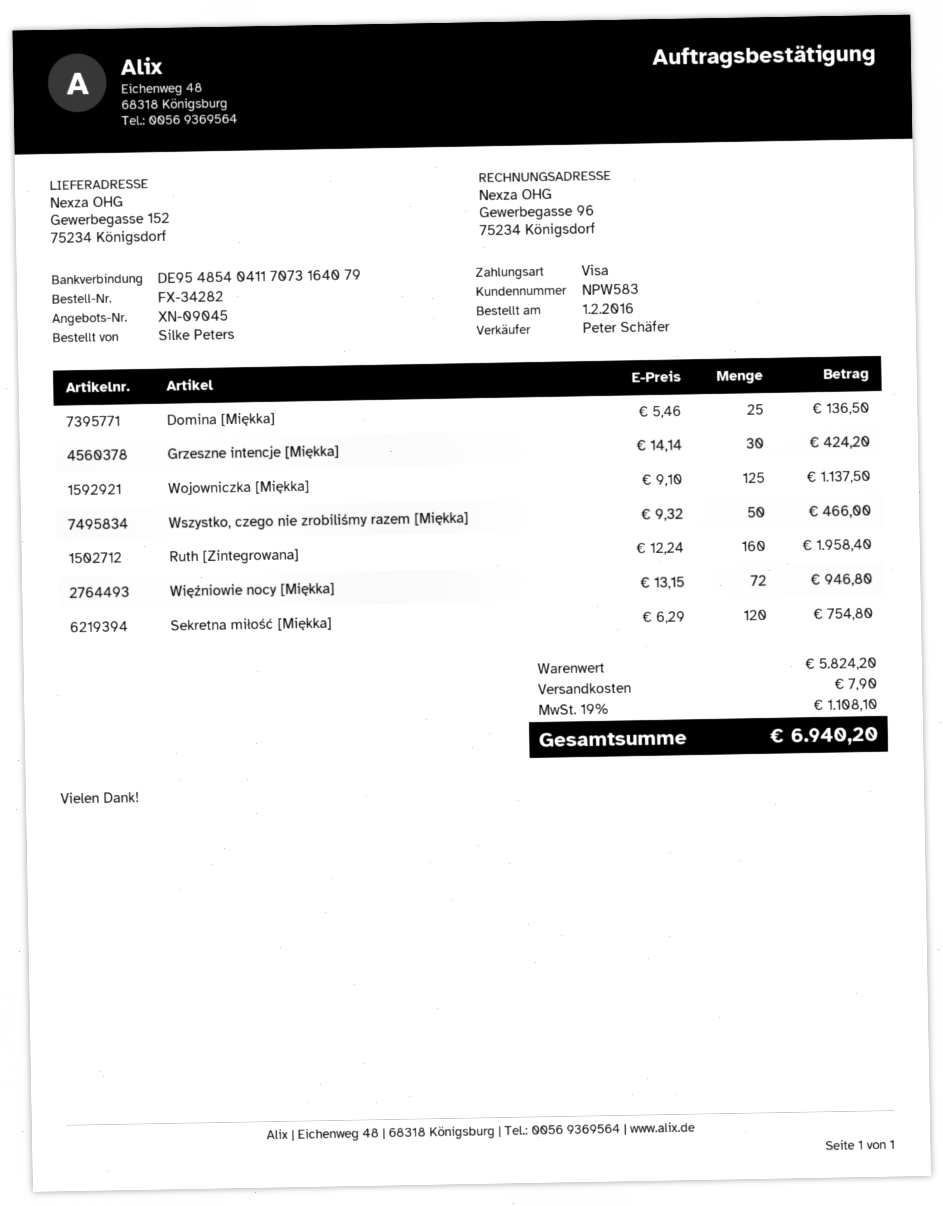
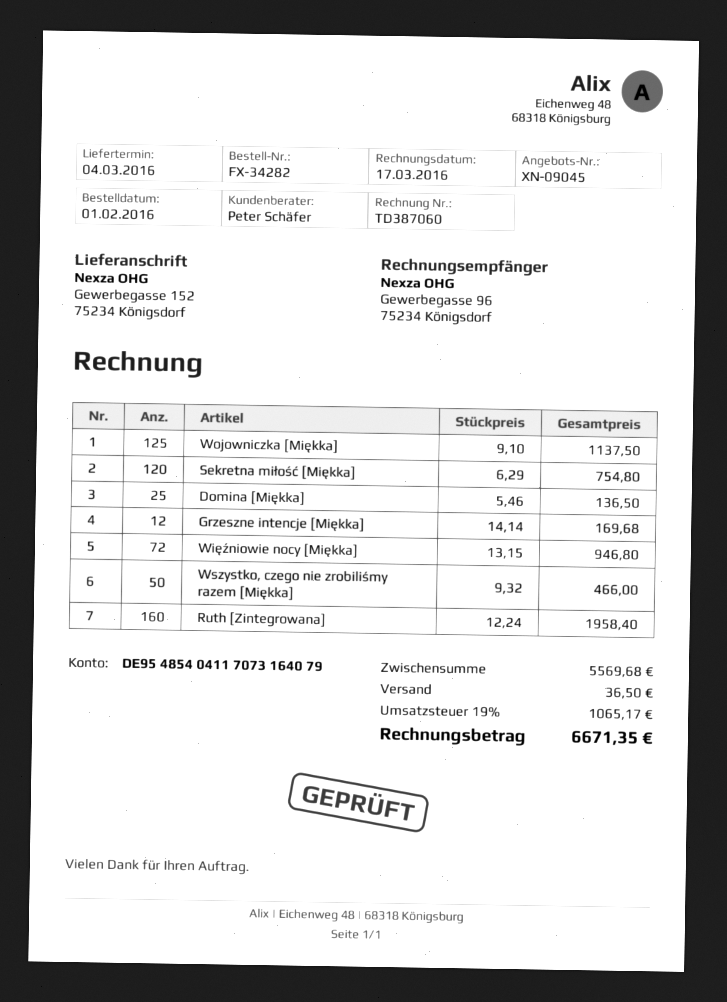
Grzeszne intencje [Miękka]: 30 x 14.14 = 424.20 -> 12 x 14.14 = 169.68
subtotal: 5824.20 -> 5569.68
shipping: 7.90 -> 36.50
tax: 19% = 1108.10 -> 19% = 1065.17
total: 6940.20 -> 6671.35

